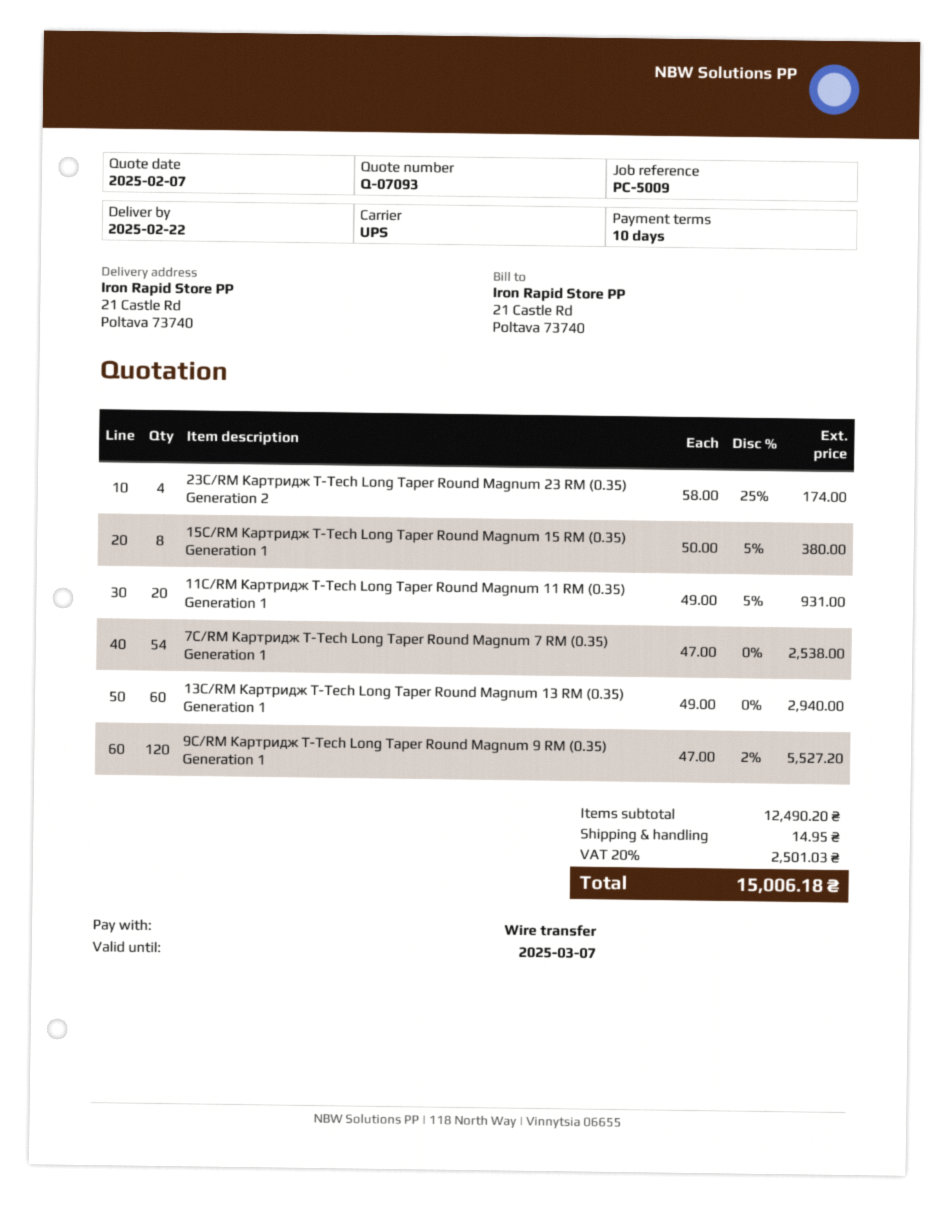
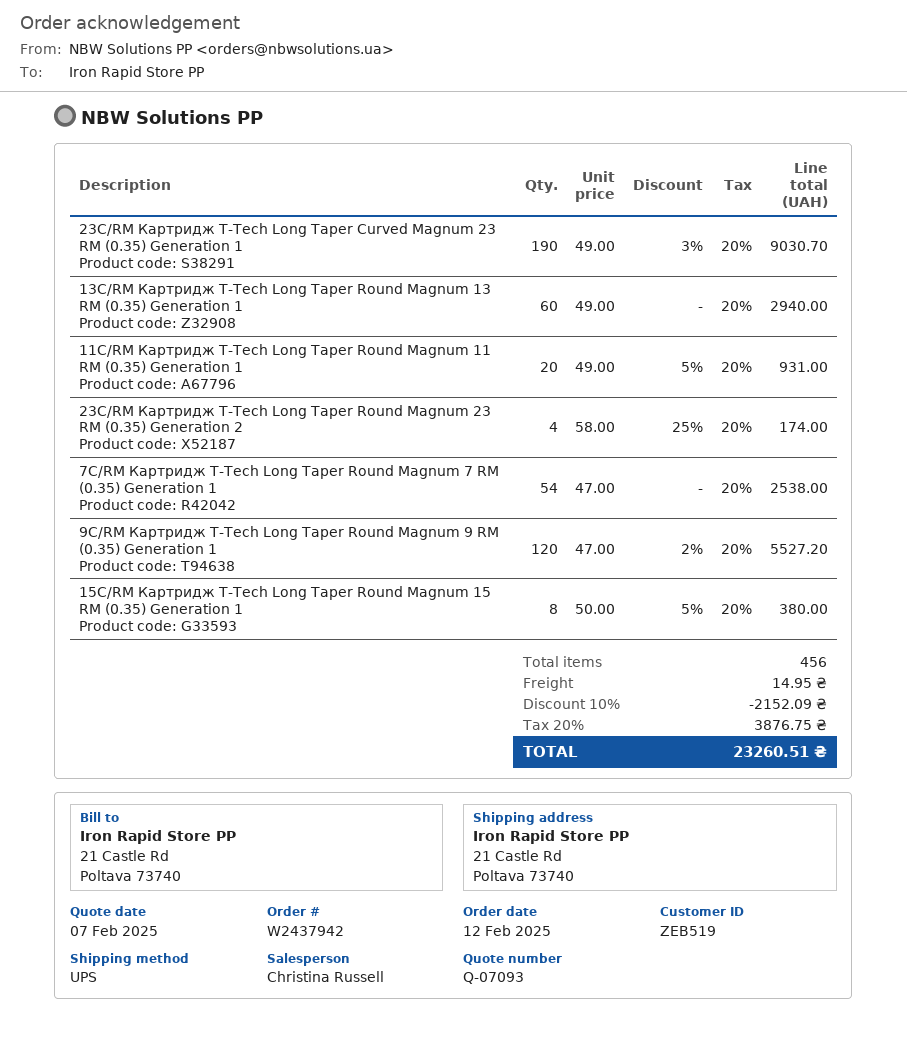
23C/RM Картридж T-Tech Long Taper Curved Magnum 23 RM (0.35) Generation 1: none -> 190 x 49.00 - 3% = 9030.70
discount: none -> 10% = 2152.09
tax: 20% = 2501.03 -> 20% = 3876.75
total: 15006.18 -> 23260.51

